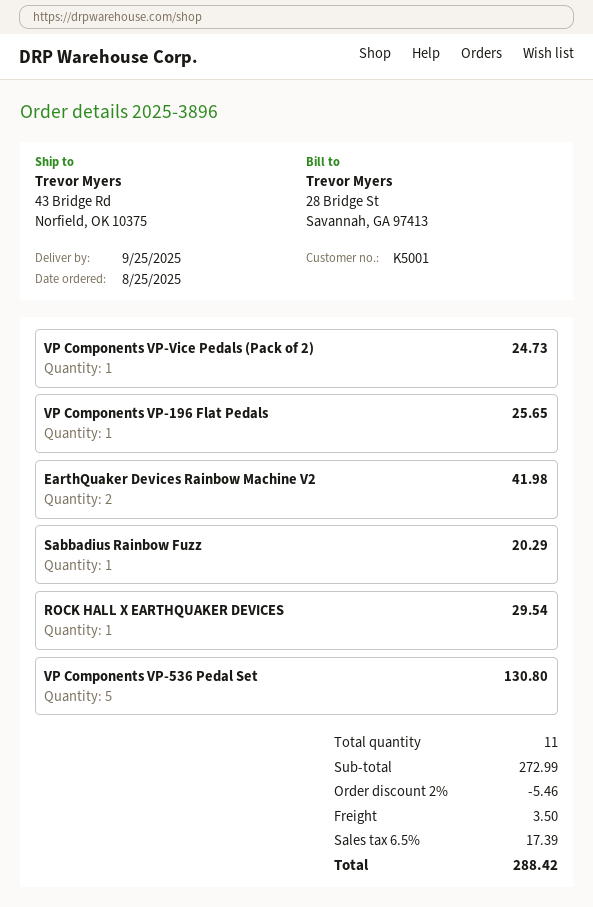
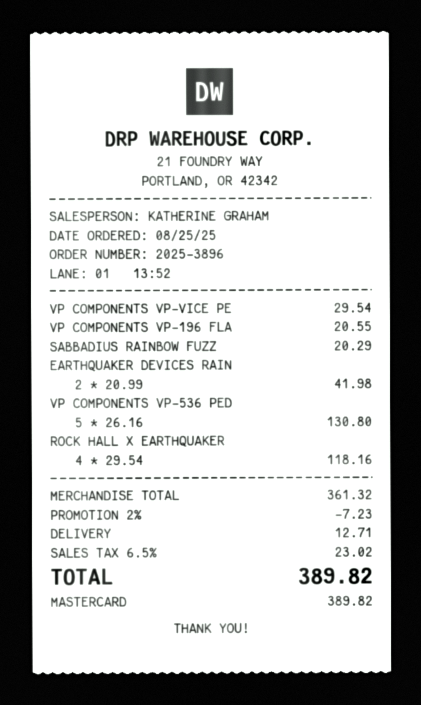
VP Components VP-Vice Pedals (Pack of 2): 1 for 24.73 -> 1 for 29.54
VP Components VP-196 Flat Pedals: 1 for 25.65 -> 1 for 20.55
ROCK HALL X EARTHQUAKER DEVICES: 1 for 29.54 -> 4 for 118.16
subtotal: 272.99 -> 361.32
discount: 2% = 5.46 -> 2% = 7.23
shipping: 3.50 -> 12.71
tax: 6.5% = 17.39 -> 6.5% = 23.02
total: 288.42 -> 389.82

